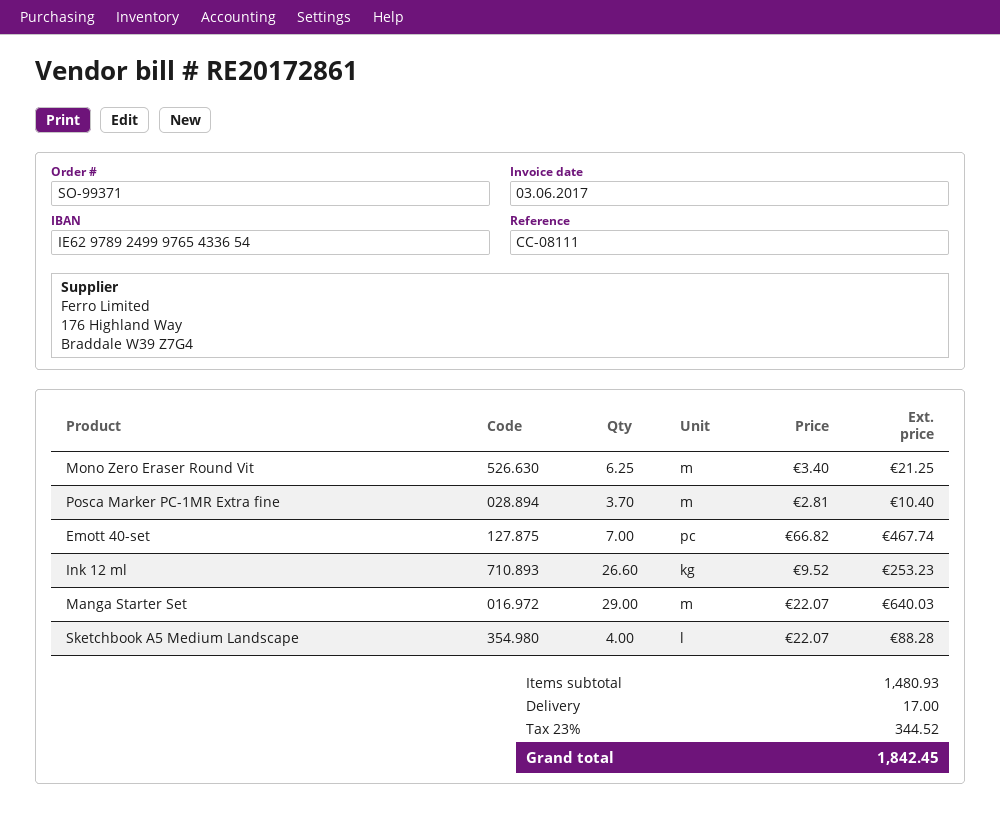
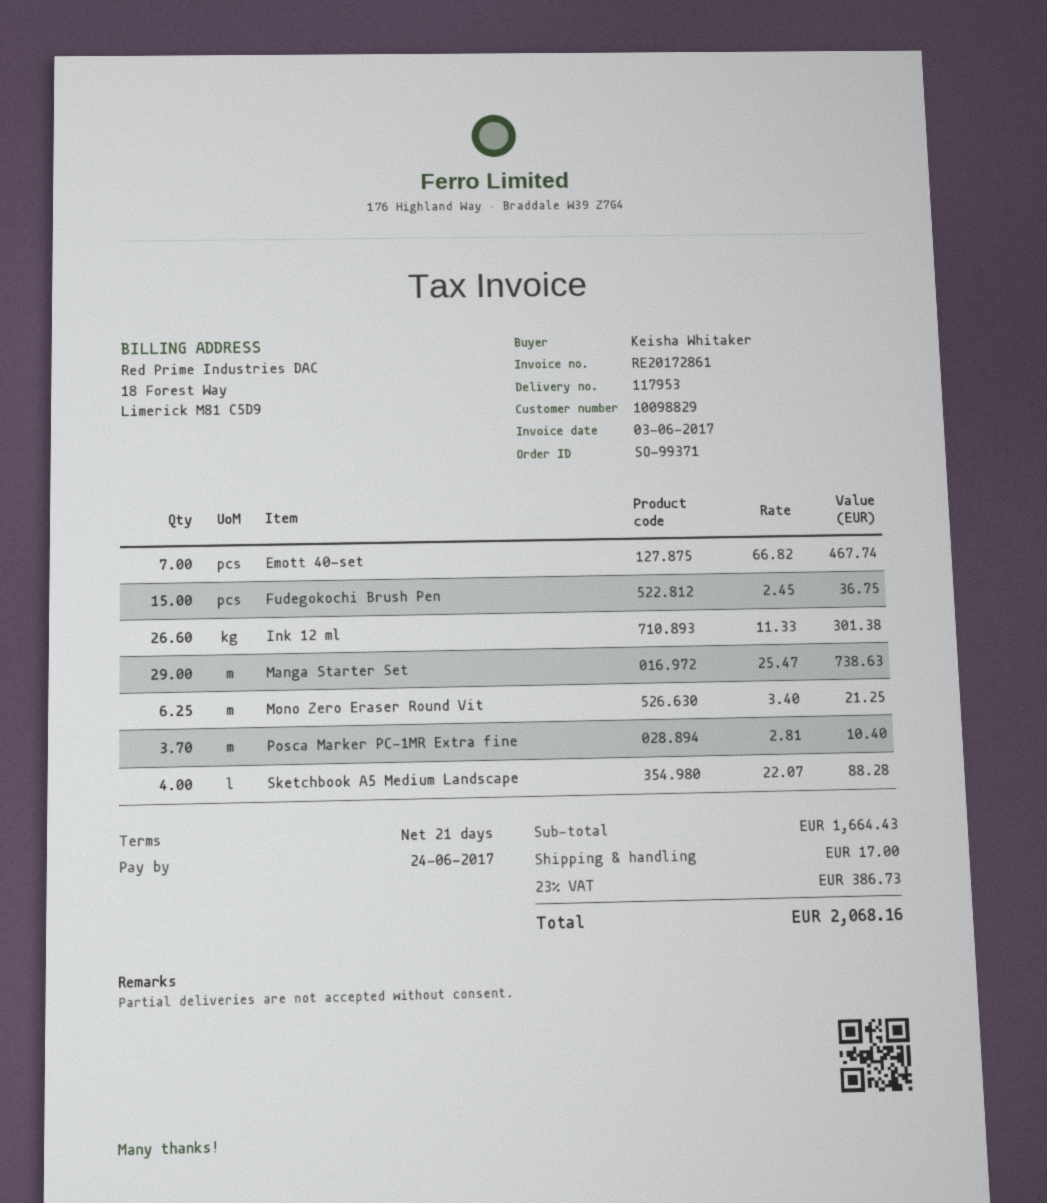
Ink 12 ml: 26.6 x 9.52 = 253.23 -> 26.6 x 11.33 = 301.38
Manga Starter Set: 29 x 22.07 = 640.03 -> 29 x 25.47 = 738.63
Fudegokochi Brush Pen: none -> 15 x 2.45 = 36.75
subtotal: 1480.93 -> 1664.43
tax: 23% = 344.52 -> 23% = 386.73
total: 1842.45 -> 2068.16

